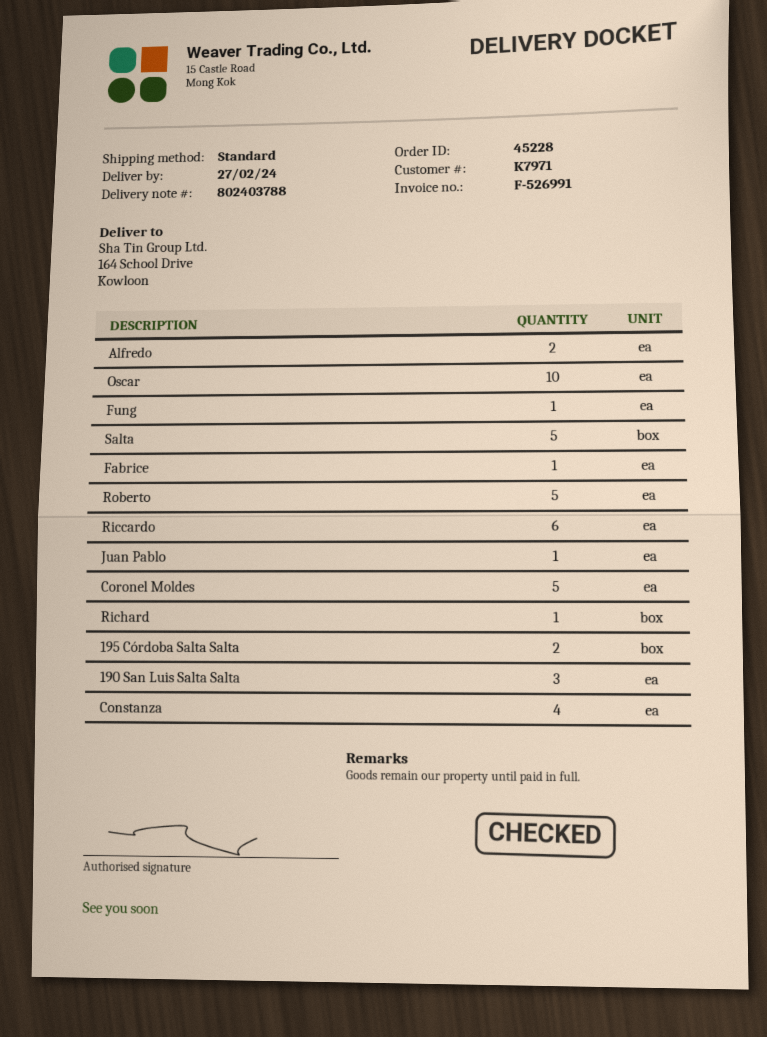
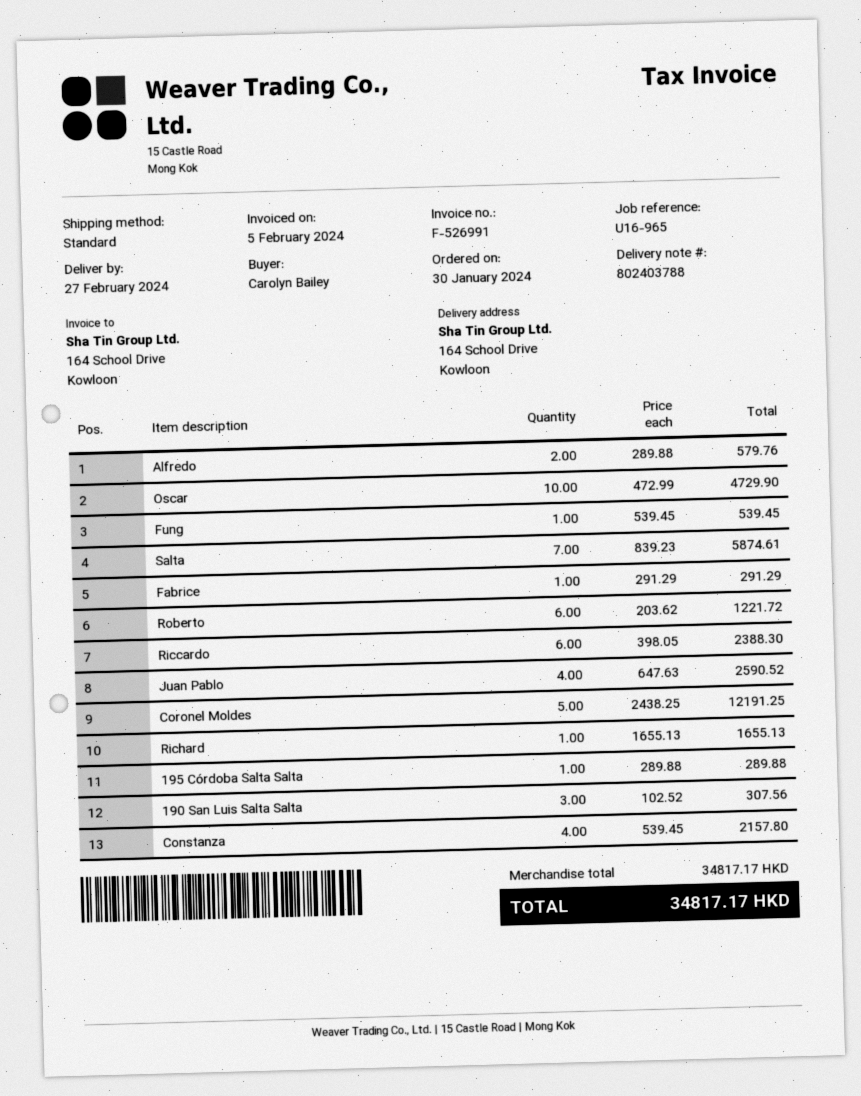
Salta: 5 -> 7
Roberto: 5 -> 6
Juan Pablo: 1 -> 4
195 Córdoba Salta Salta: 2 -> 1

